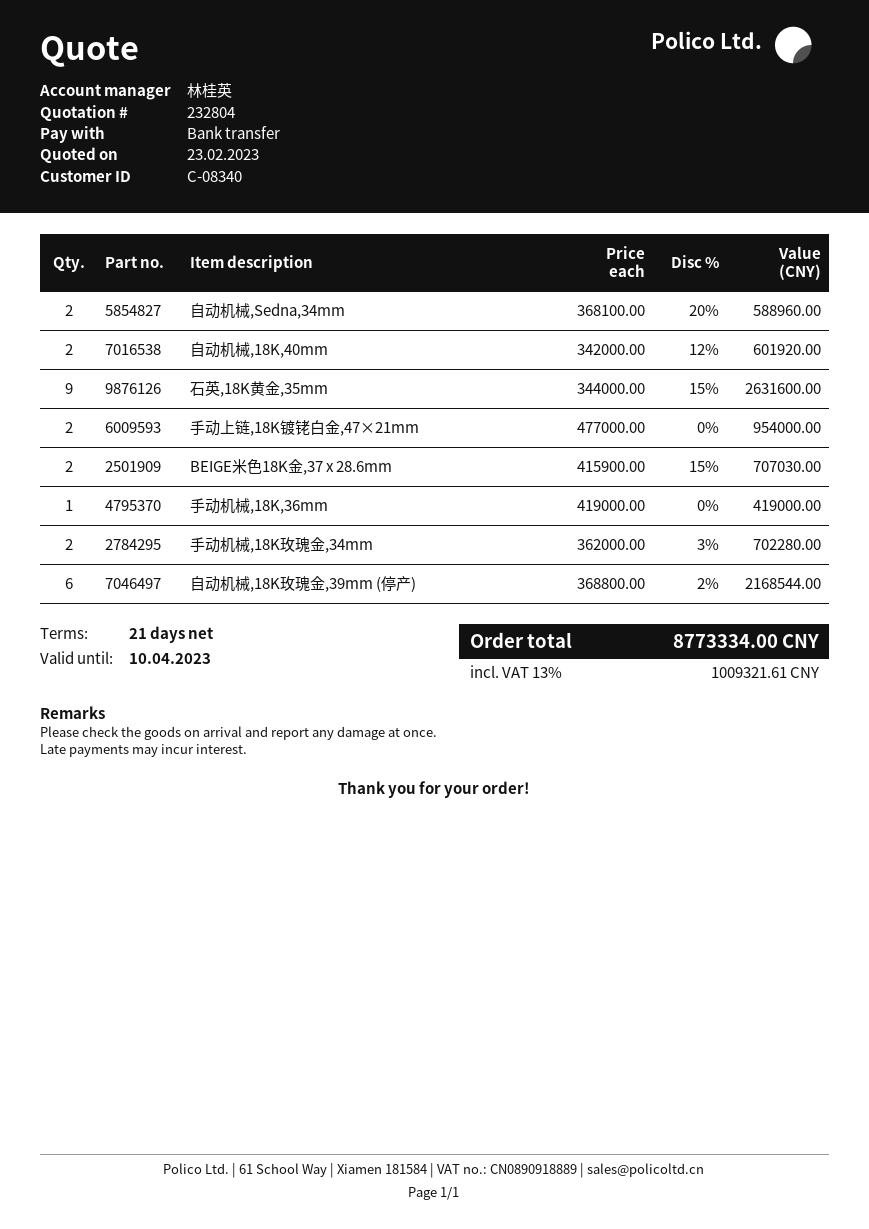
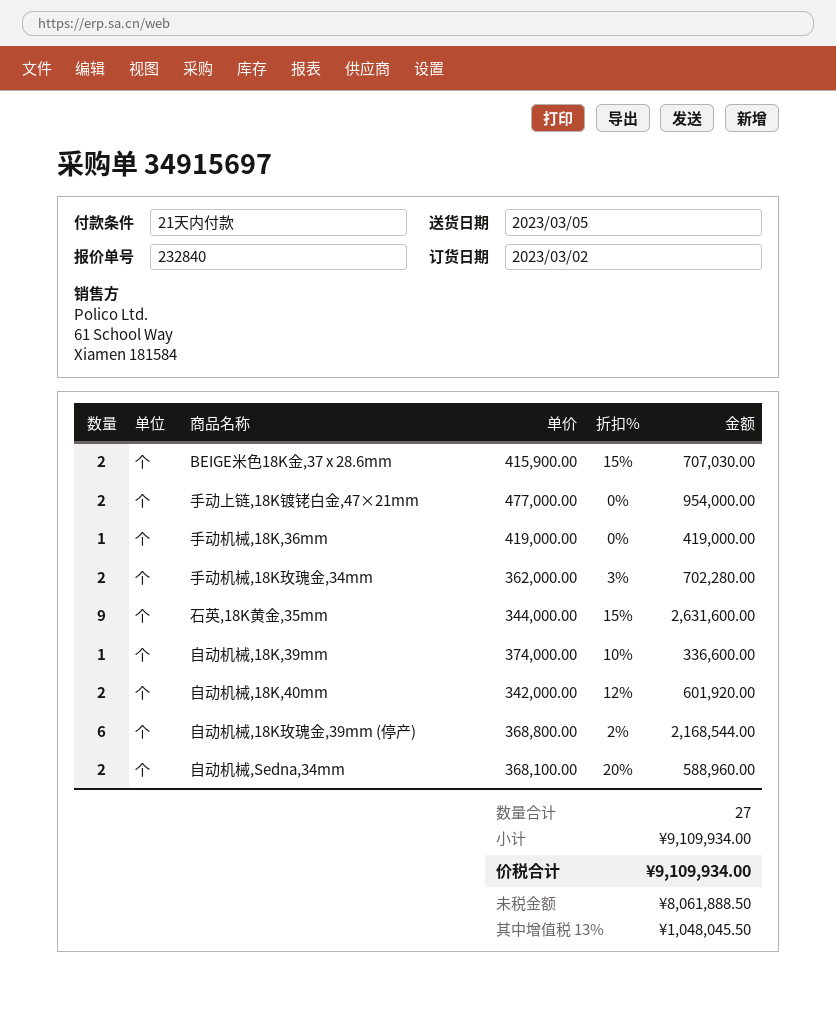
quote number: 232804 -> 232840
自动机械,18K,39mm: none -> 1 x 374000.00 - 10% = 336600.00
tax: 13% = 1009321.61 -> 13% = 1048045.50
total: 8773334.00 -> 9109934.00

